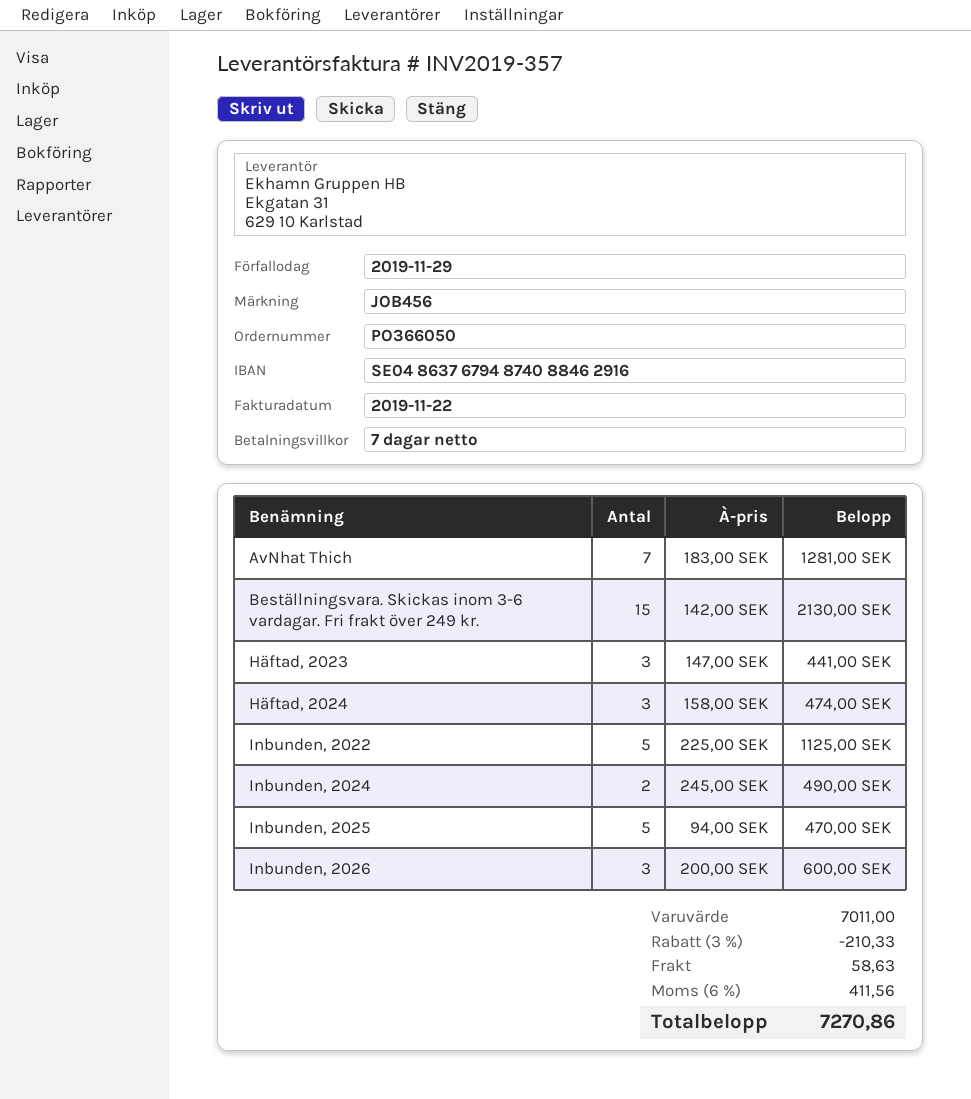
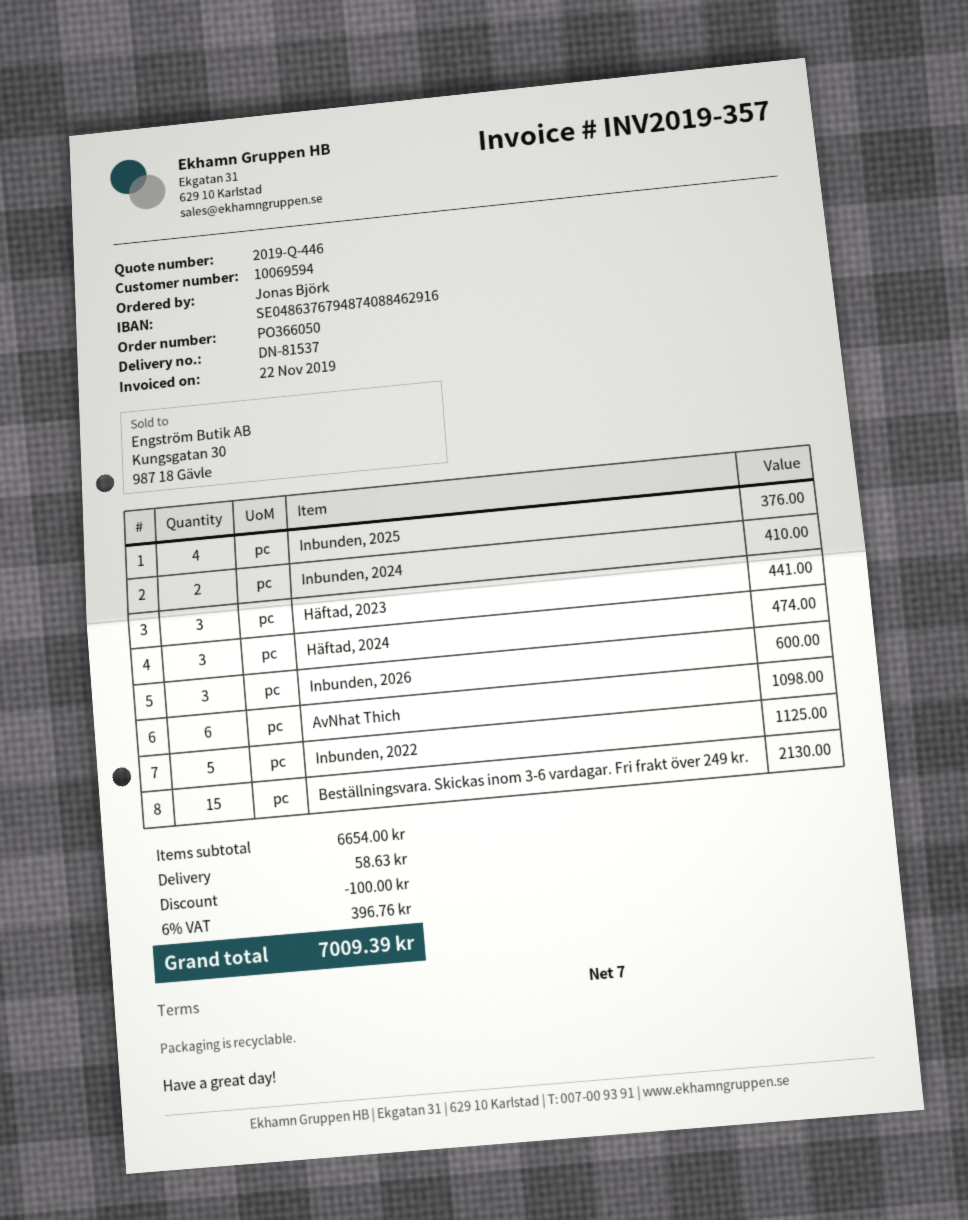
AvNhat Thich: 7 for 1281.00 -> 6 for 1098.00
Inbunden, 2024: 2 for 490.00 -> 2 for 410.00
Inbunden, 2025: 5 for 470.00 -> 4 for 376.00
subtotal: 7011.00 -> 6654.00
discount: 210.33 -> 100.00
tax: 6% = 411.56 -> 6% = 396.76
total: 7270.86 -> 7009.39

